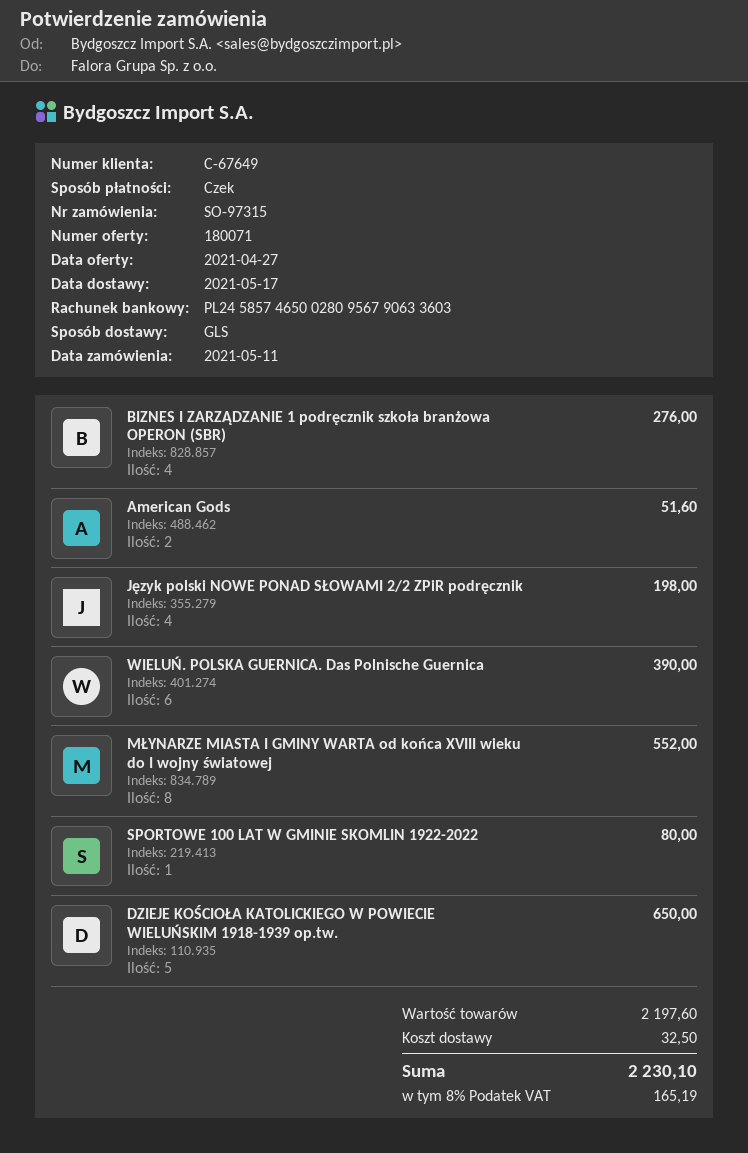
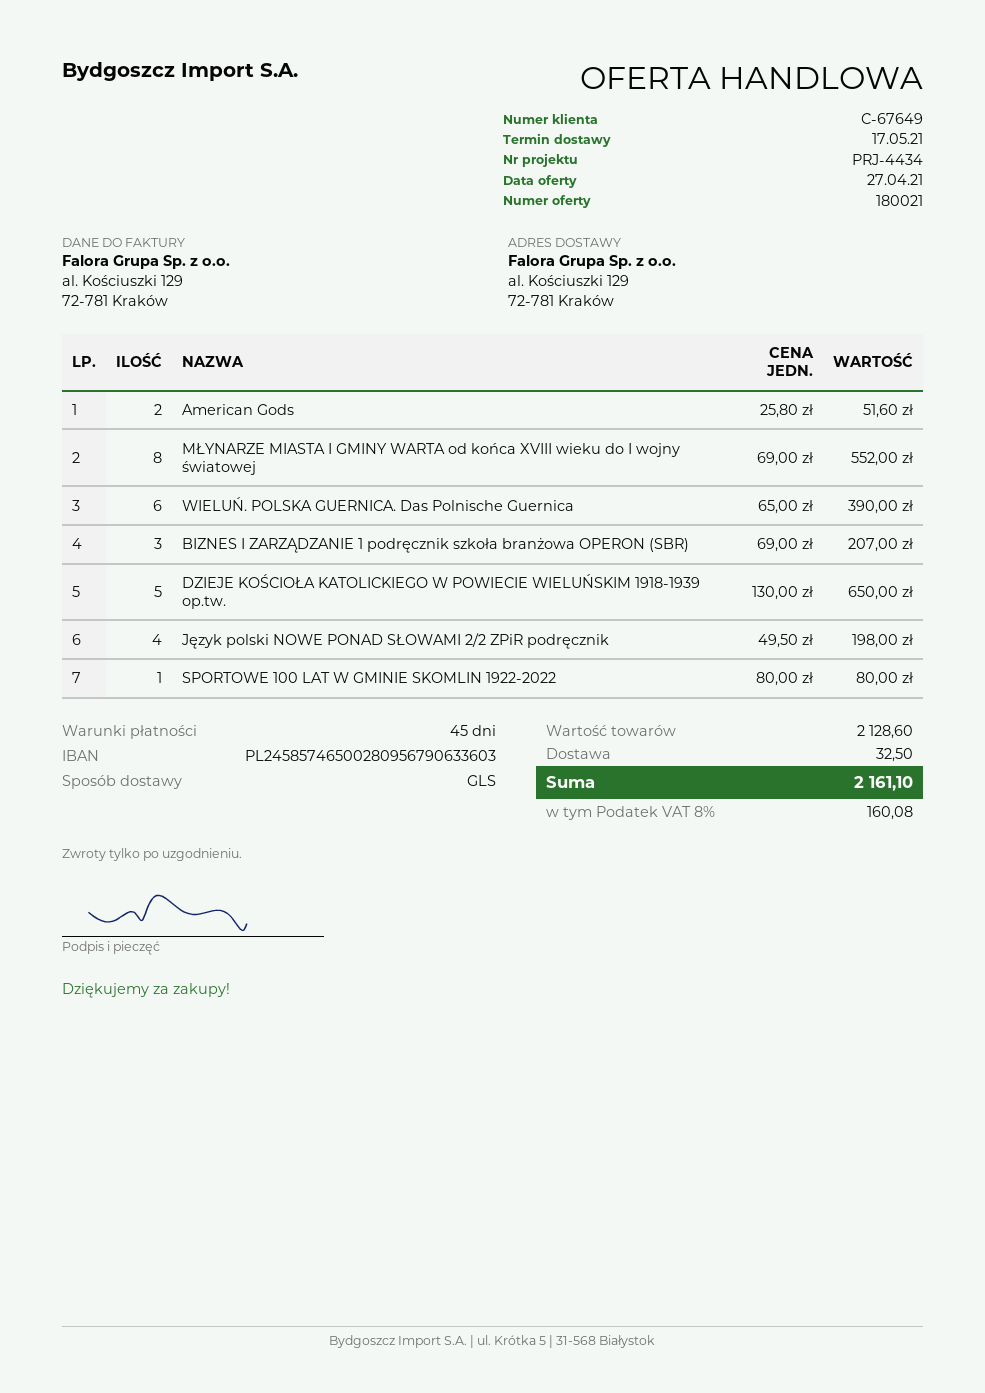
quote number: 180071 -> 180021
BIZNES I ZARZĄDZANIE 1 podręcznik szkoła branżowa OPERON (SBR): 4 for 276.00 -> 3 for 207.00
subtotal: 2197.60 -> 2128.60
tax: 8% = 165.19 -> 8% = 160.08
total: 2230.10 -> 2161.10

